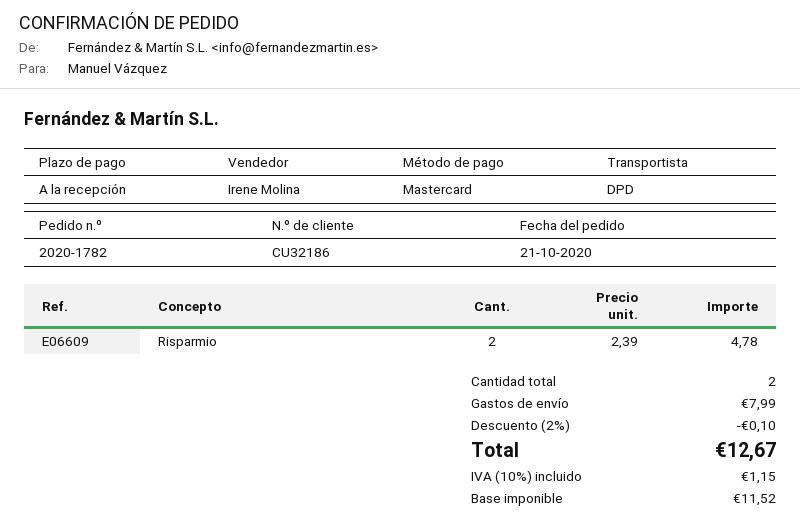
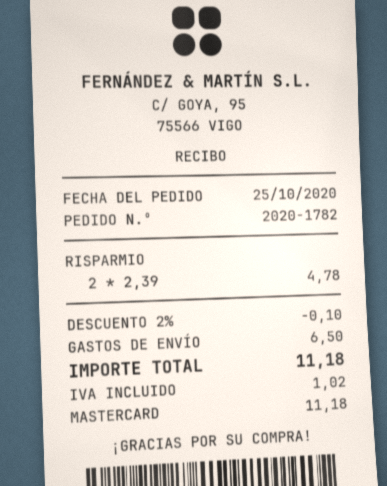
order date: 2020-10-21 -> 2020-10-25
shipping: 7.99 -> 6.50
tax: 1.15 -> 1.02
total: 12.67 -> 11.18

